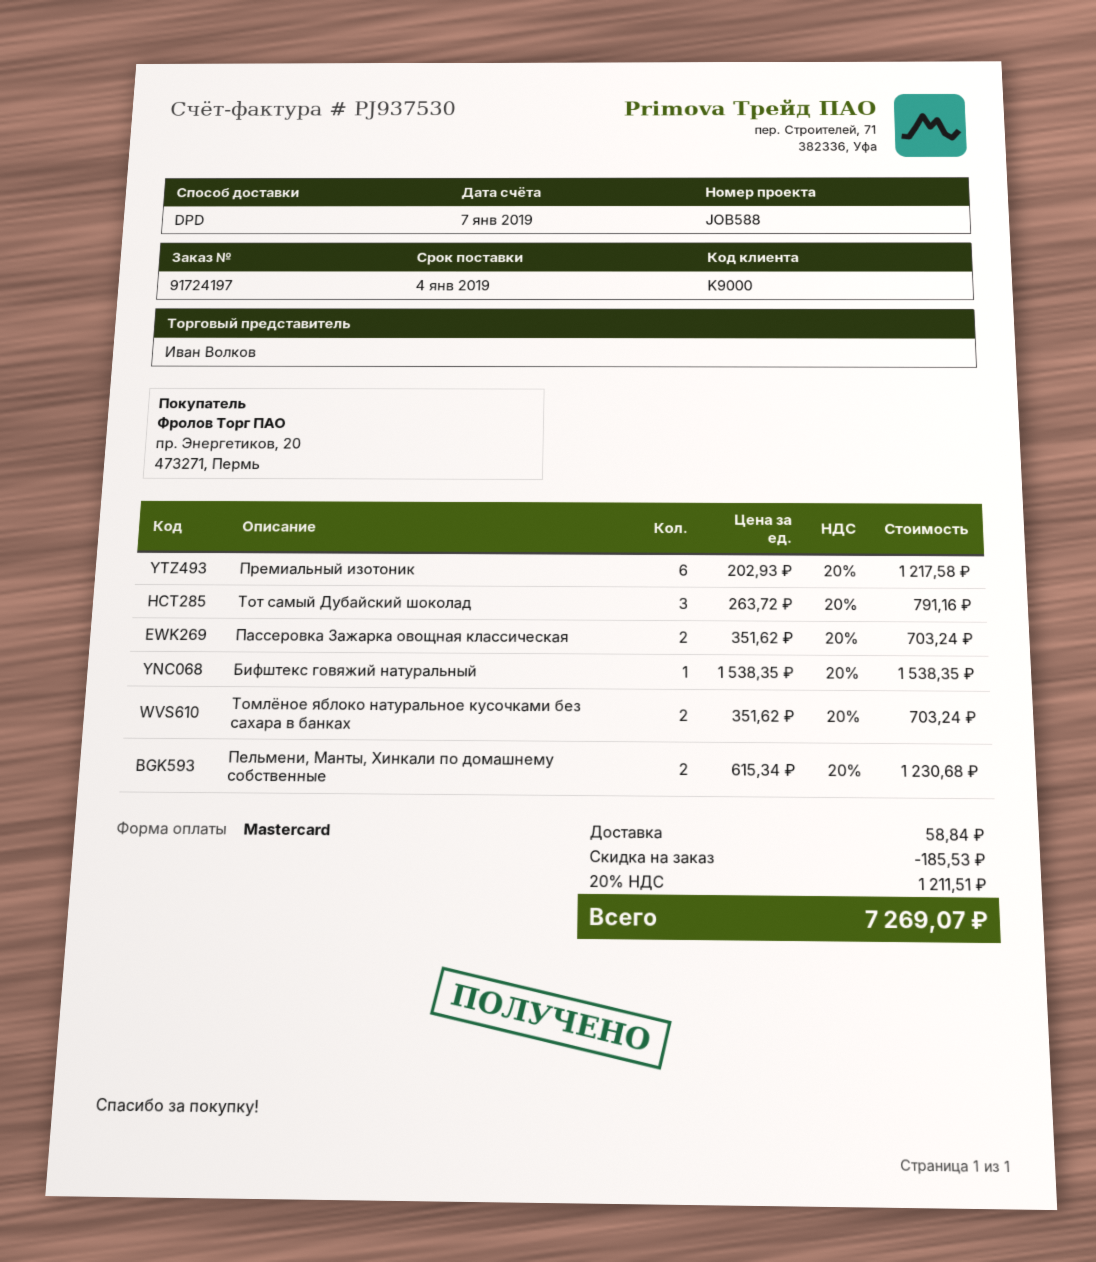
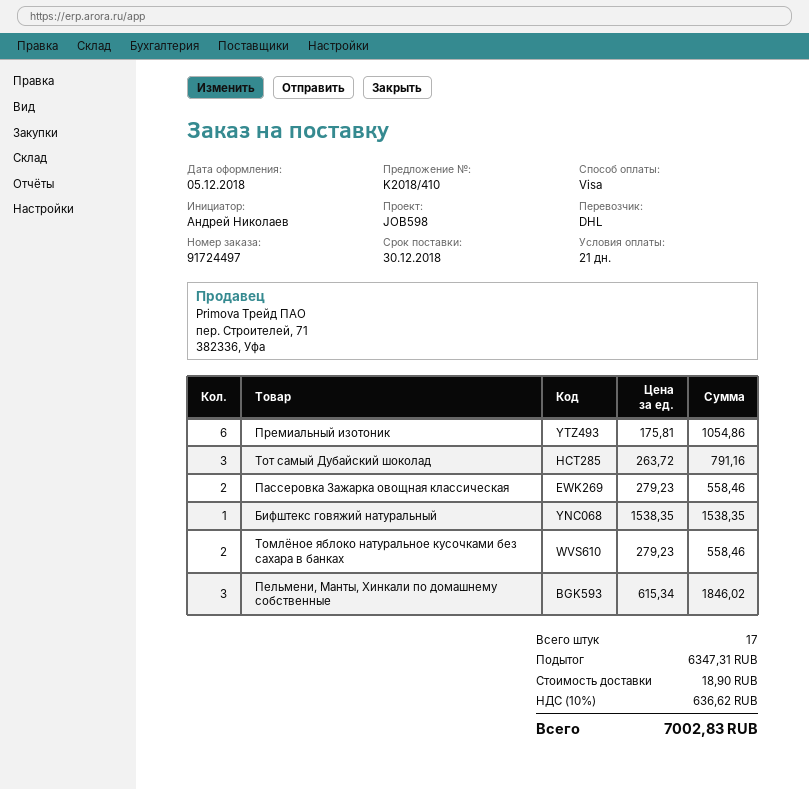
order number: 91724197 -> 91724497
delivery date: 2019-01-04 -> 2018-12-30
reference: JOB588 -> JOB598
payment method: Mastercard -> Visa
shipping method: DPD -> DHL
Премиальный изотоник: 6 x 202.93 = 1217.58 -> 6 x 175.81 = 1054.86
Пассеровка Зажарка овощная классическая: 2 x 351.62 = 703.24 -> 2 x 279.23 = 558.46
Томлёное яблоко натуральное кусочками без сахара в банках: 2 x 351.62 = 703.24 -> 2 x 279.23 = 558.46
Пельмени, Манты, Хинкали по домашнему собственные: 2 x 615.34 = 1230.68 -> 3 x 615.34 = 1846.02
discount: 185.53 -> none
shipping: 58.84 -> 18.90
tax: 20% = 1211.51 -> 10% = 636.62
total: 7269.07 -> 7002.83

